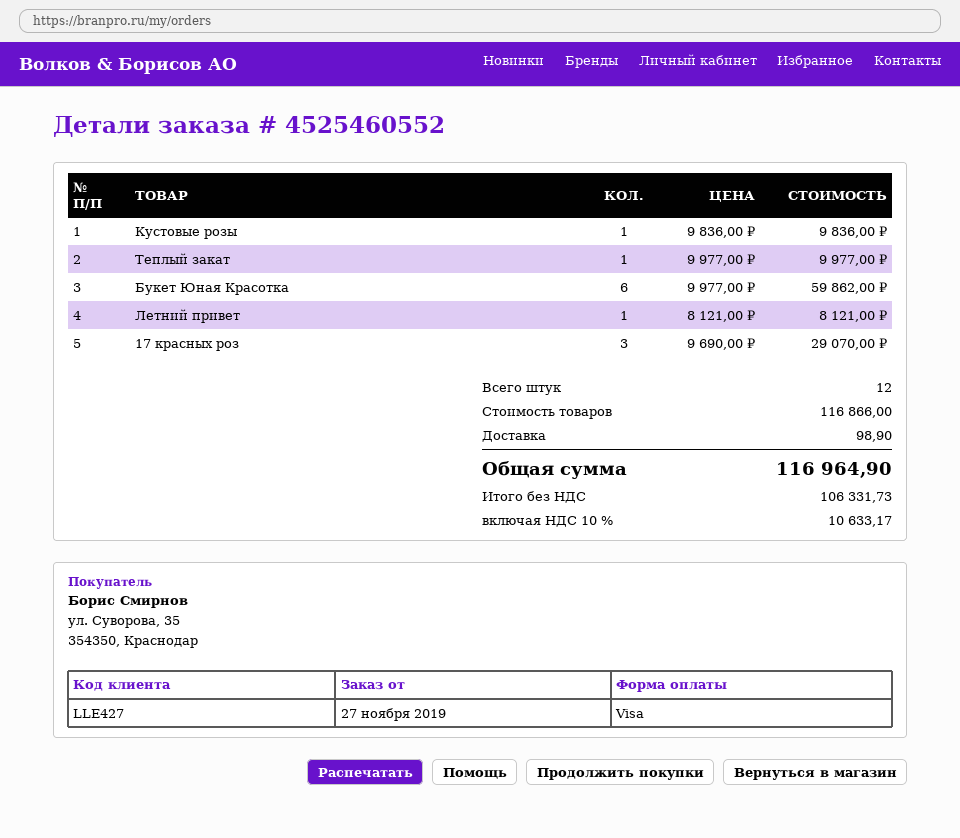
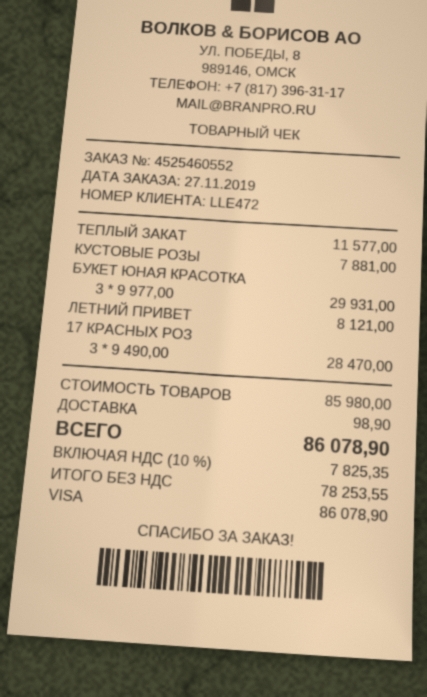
customer number: LLE427 -> LLE472
Кустовые розы: 1 x 9836.00 = 9836.00 -> 1 x 7881.00 = 7881.00
Теплый закат: 1 x 9977.00 = 9977.00 -> 1 x 11577.00 = 11577.00
Букет Юная Красотка: 6 x 9977.00 = 59862.00 -> 3 x 9977.00 = 29931.00
17 красных роз: 3 x 9690.00 = 29070.00 -> 3 x 9490.00 = 28470.00
subtotal: 116866.00 -> 85980.00
net: 106331.73 -> 78253.55
tax: 10% = 10633.17 -> 10% = 7825.35
total: 116964.90 -> 86078.90

